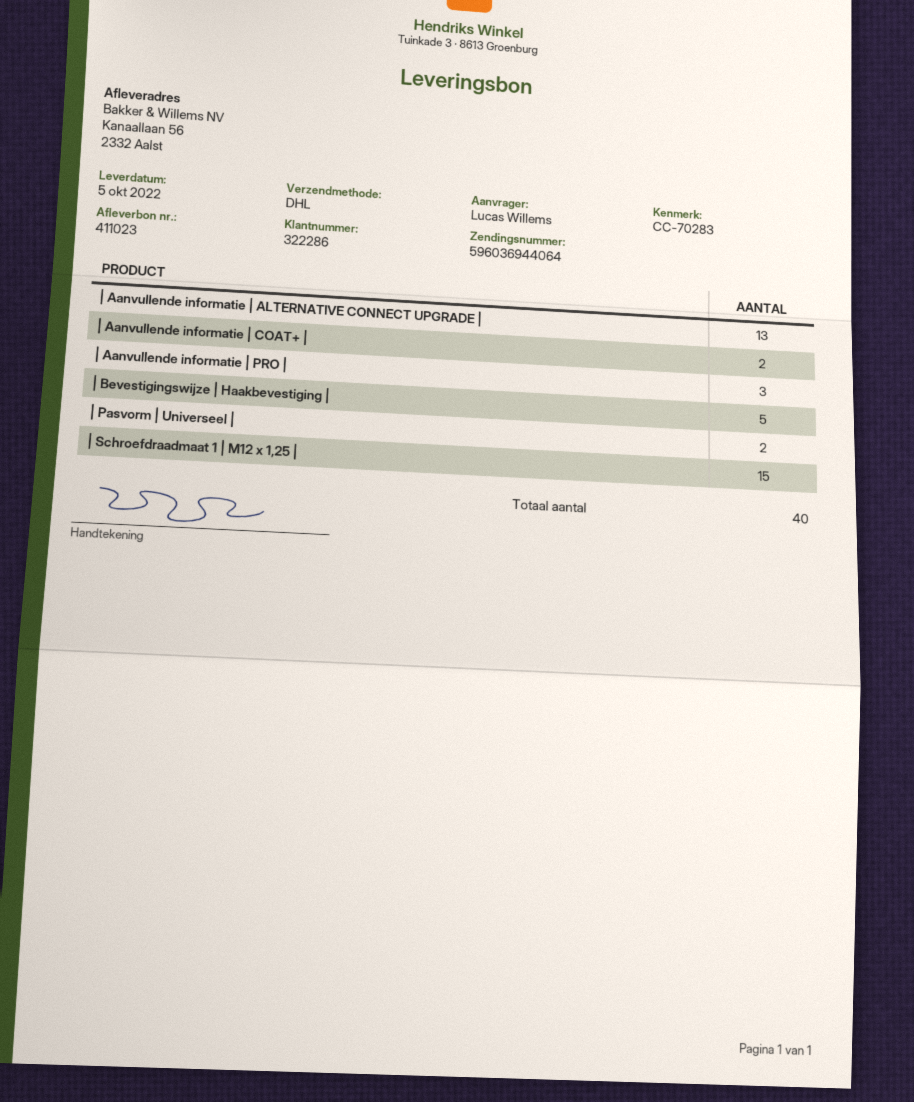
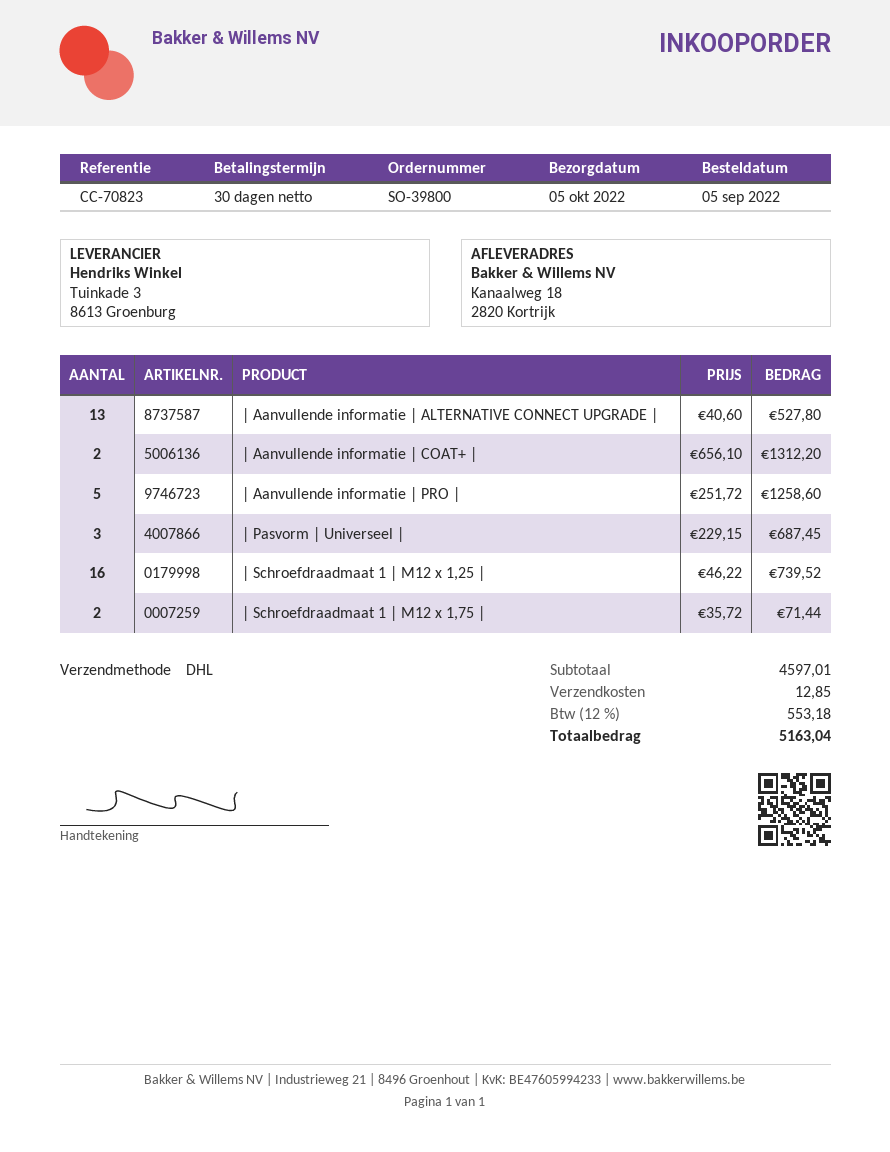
reference: CC-70283 -> CC-70823
ship to: Kanaallaan 56, 2332 Aalst -> Kanaalweg 18, 2820 Kortrijk
| Aanvullende informatie | PRO |: 3 -> 5
| Bevestigingswijze | Haakbevestiging |: 5 -> none
| Pasvorm | Universeel |: 2 -> 3
| Schroefdraadmaat 1 | M12 x 1,25 |: 15 -> 16
| Schroefdraadmaat 1 | M12 x 1,75 |: none -> 2

